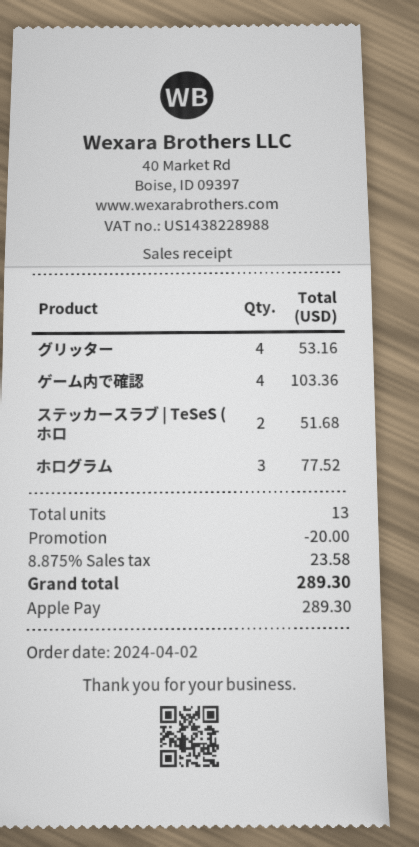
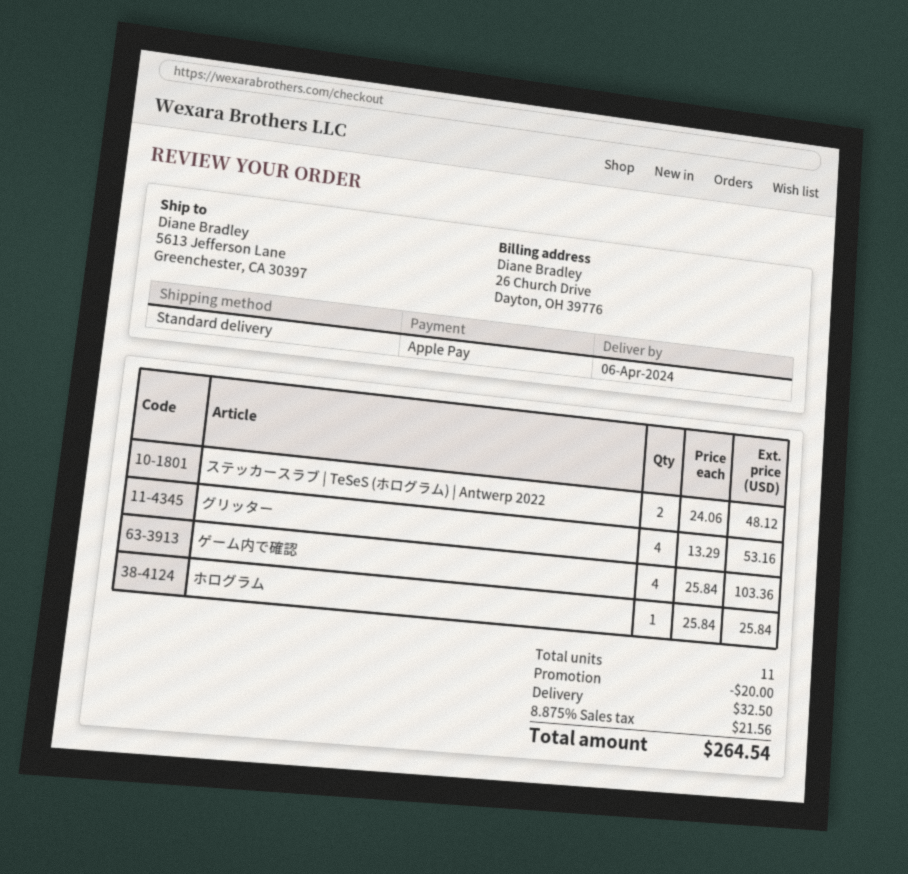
ステッカースラブ | TeSeS (ホロ: 2 for 51.68 -> 2 for 48.12
ホログラム: 3 for 77.52 -> 1 for 25.84
total quantity: 13 -> 11
shipping: none -> 32.50
tax: 8.875% = 23.58 -> 8.875% = 21.56
total: 289.30 -> 264.54

